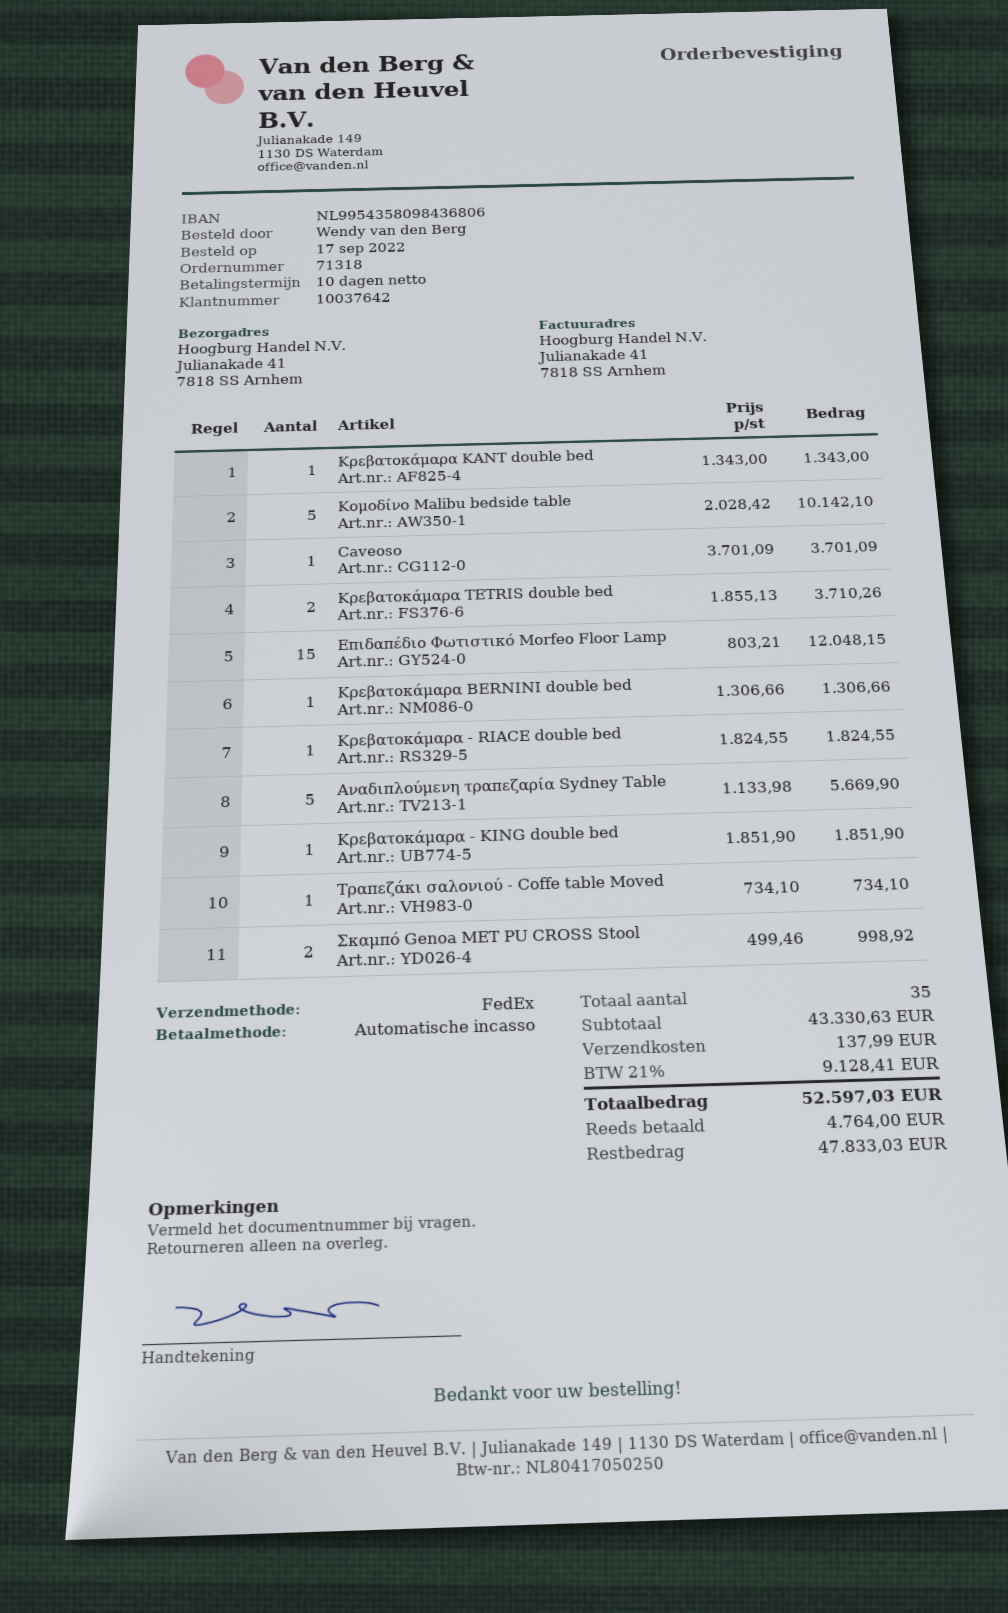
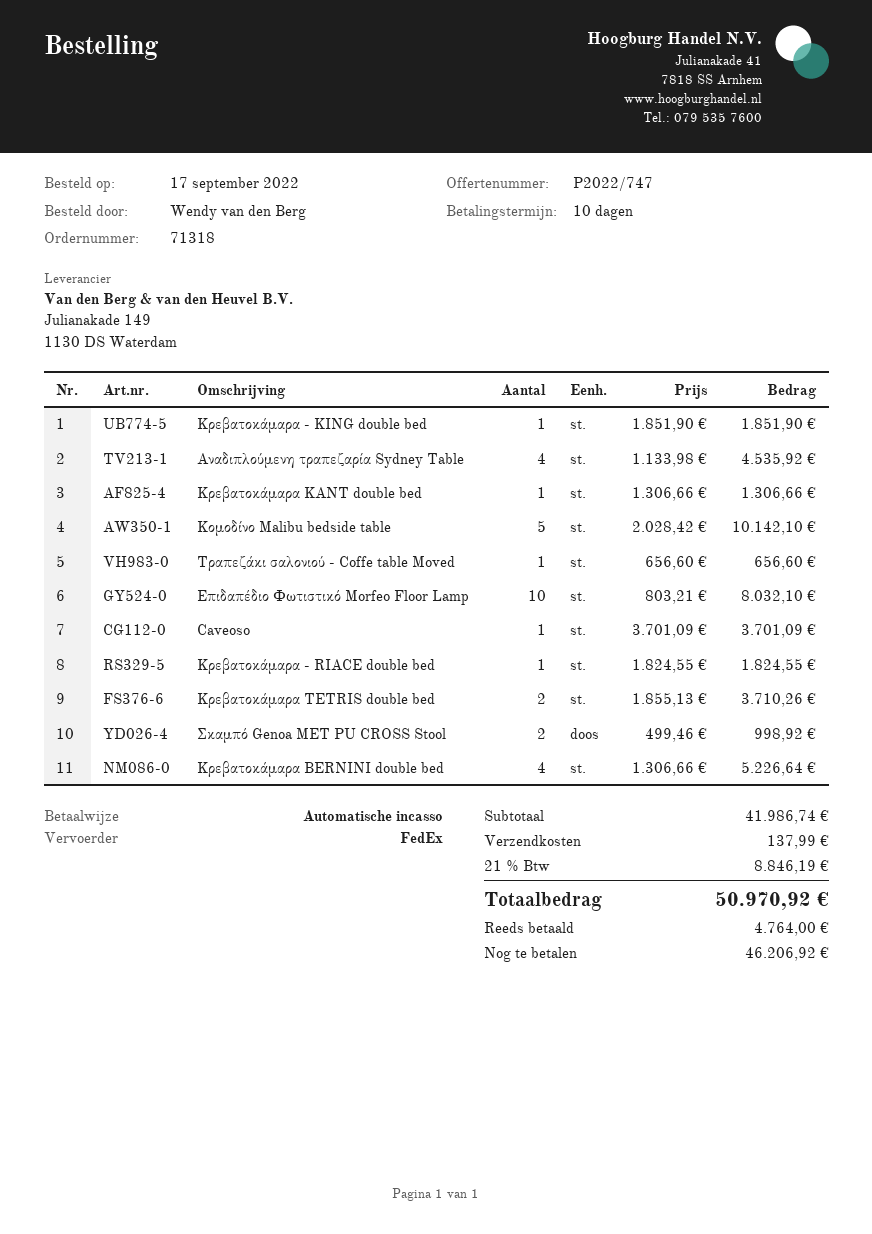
Κρεβατοκάμαρα KANT double bed: 1 x 1343.00 = 1343.00 -> 1 x 1306.66 = 1306.66
Επιδαπέδιο Φωτιστικό Morfeo Floor Lamp: 15 x 803.21 = 12048.15 -> 10 x 803.21 = 8032.10
Κρεβατοκάμαρα BERNINI double bed: 1 x 1306.66 = 1306.66 -> 4 x 1306.66 = 5226.64
Αναδιπλούμενη τραπεζαρία Sydney Table: 5 x 1133.98 = 5669.90 -> 4 x 1133.98 = 4535.92
Τραπεζάκι σαλονιού - Coffe table Moved: 1 x 734.10 = 734.10 -> 1 x 656.60 = 656.60
subtotal: 43330.63 -> 41986.74
tax: 21% = 9128.41 -> 21% = 8846.19
total: 52597.03 -> 50970.92
balance: 47833.03 -> 46206.92

